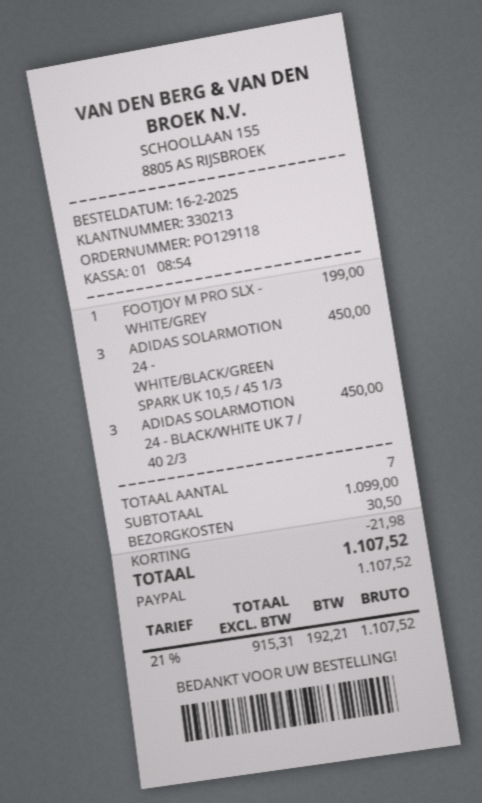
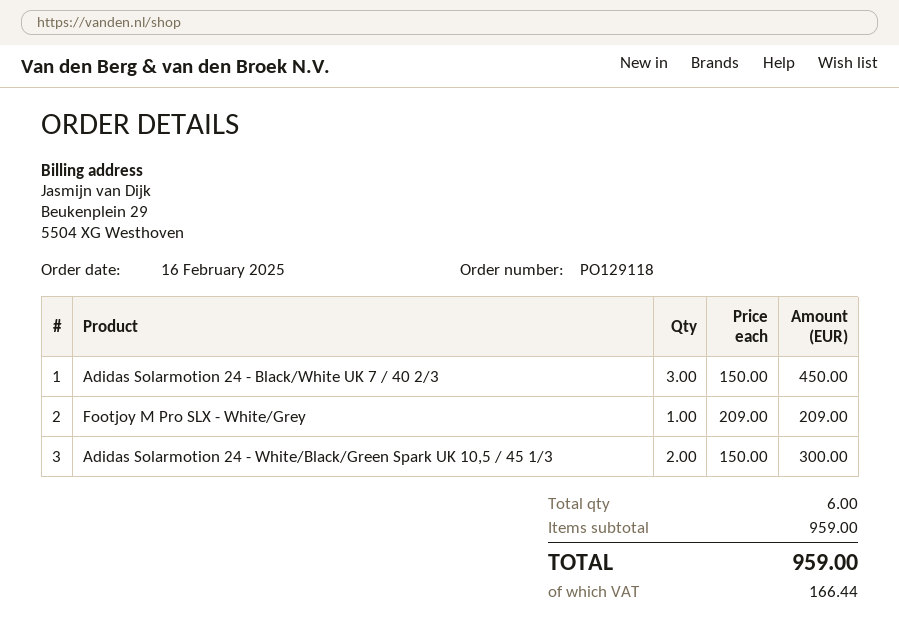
FOOTJOY M PRO SLX - WHITE/GREY: 1 for 199.00 -> 1 for 209.00
ADIDAS SOLARMOTION 24 - WHITE/BLACK/GREEN SPARK UK 10,5 / 45 1/3: 3 for 450.00 -> 2 for 300.00
total quantity: 7 -> 6
subtotal: 1099.00 -> 959.00
discount: 21.98 -> none
shipping: 30.50 -> none
tax: 192.21 -> 166.44
total: 1107.52 -> 959.00

